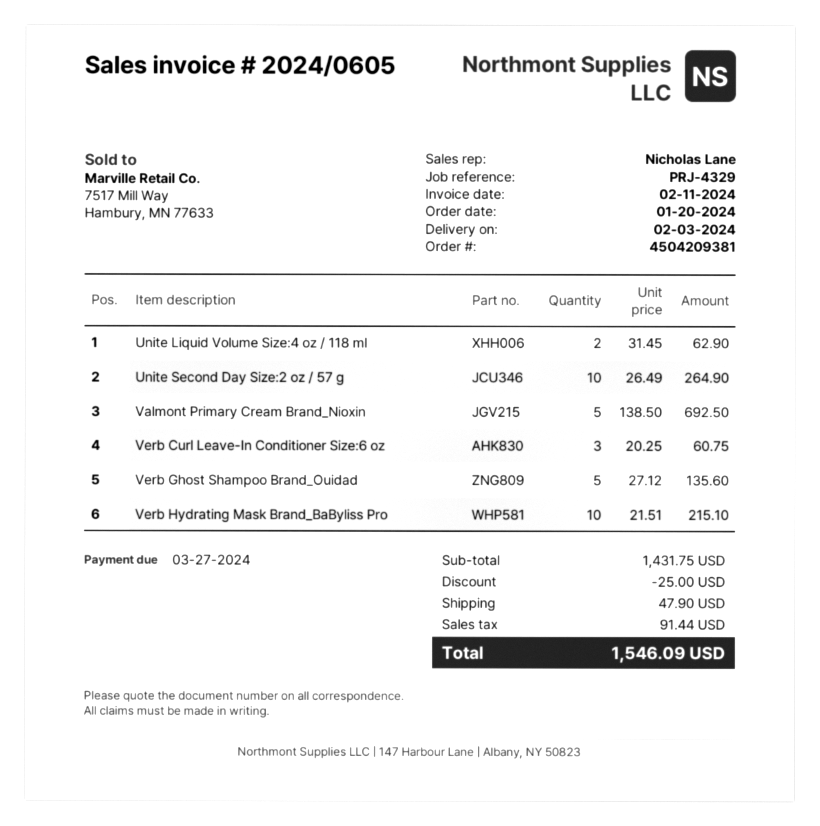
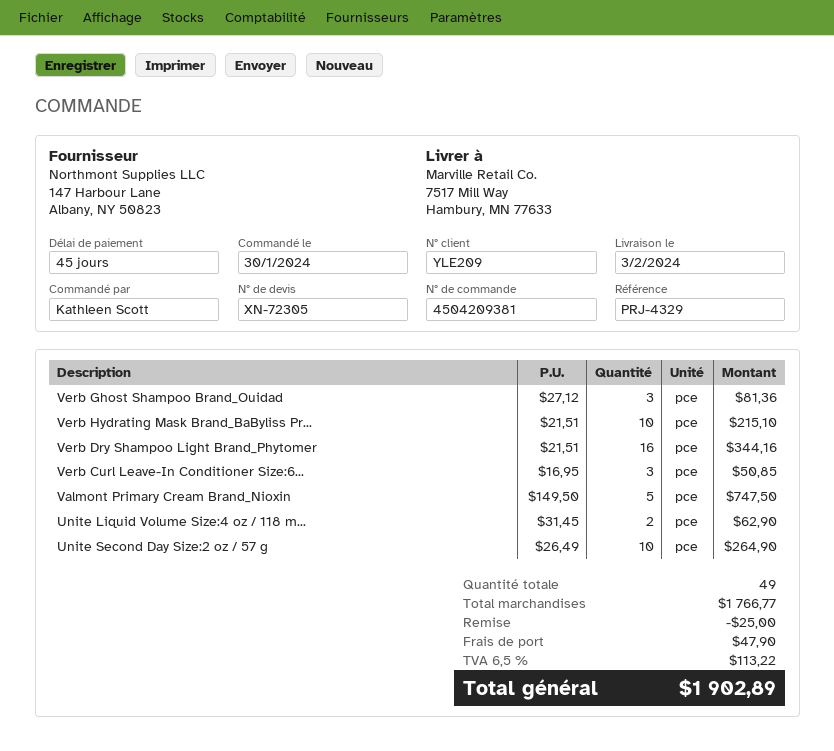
order date: 2024-01-20 -> 2024-01-30
Valmont Primary Cream Brand_Nioxin: 5 x 138.50 = 692.50 -> 5 x 149.50 = 747.50
Verb Curl Leave-In Conditioner Size:6 oz: 3 x 20.25 = 60.75 -> 3 x 16.95 = 50.85
Verb Ghost Shampoo Brand_Ouidad: 5 x 27.12 = 135.60 -> 3 x 27.12 = 81.36
Verb Dry Shampoo Light Brand_Phytomer: none -> 16 x 21.51 = 344.16
subtotal: 1431.75 -> 1766.77
tax: 91.44 -> 113.22
total: 1546.09 -> 1902.89

